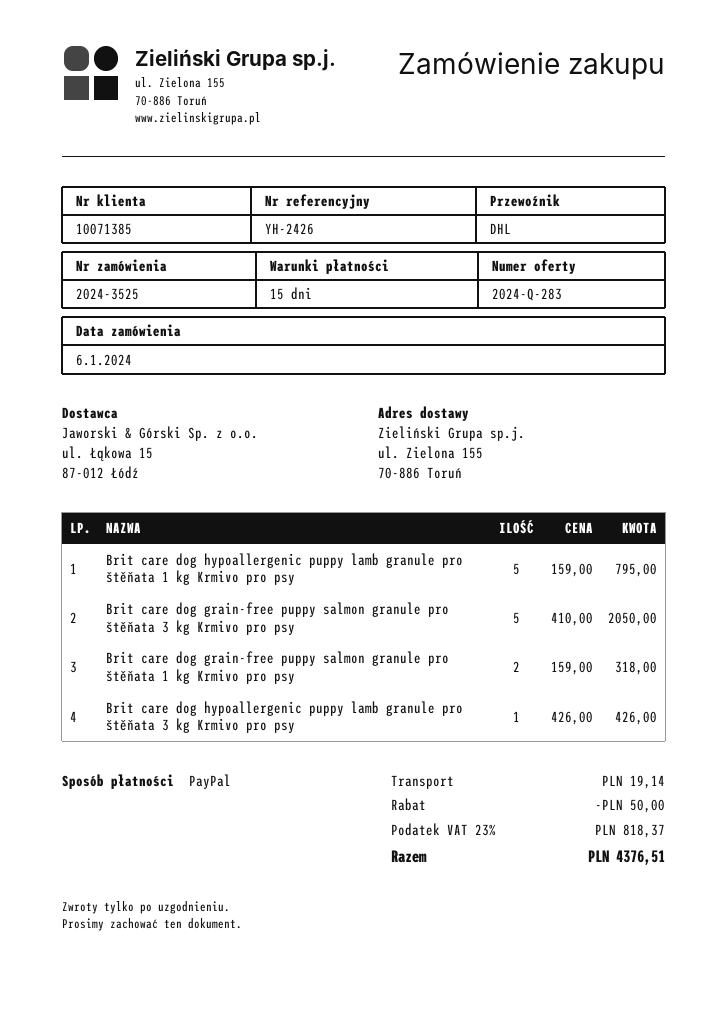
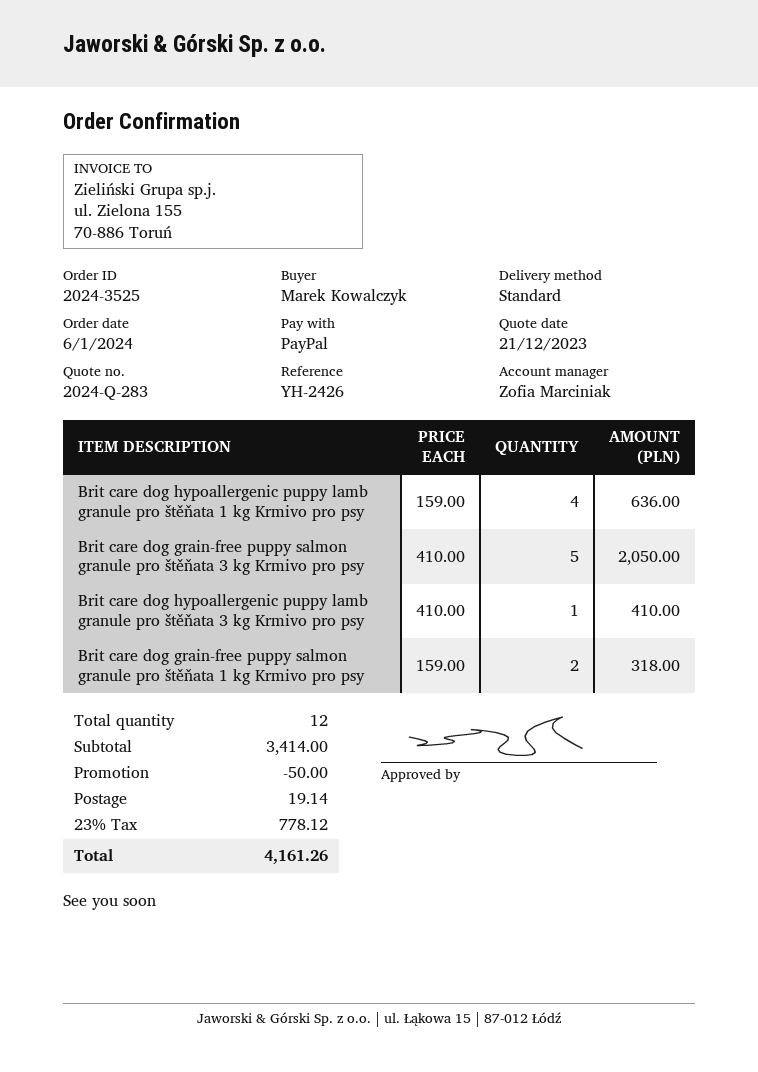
shipping method: DHL -> standard
Brit care dog hypoallergenic puppy lamb granule pro štěňata 1 kg Krmivo pro psy: 5 x 159.00 = 795.00 -> 4 x 159.00 = 636.00
Brit care dog hypoallergenic puppy lamb granule pro štěňata 3 kg Krmivo pro psy: 1 x 426.00 = 426.00 -> 1 x 410.00 = 410.00
tax: 23% = 818.37 -> 23% = 778.12
total: 4376.51 -> 4161.26

